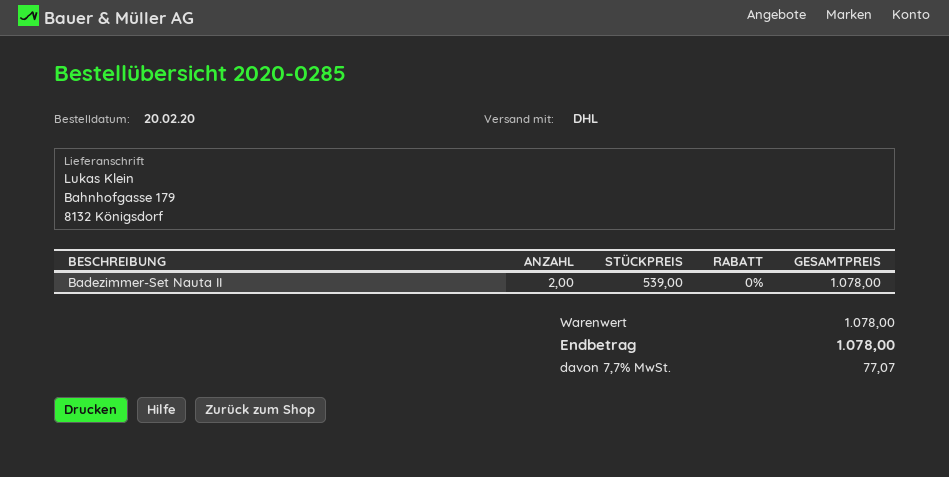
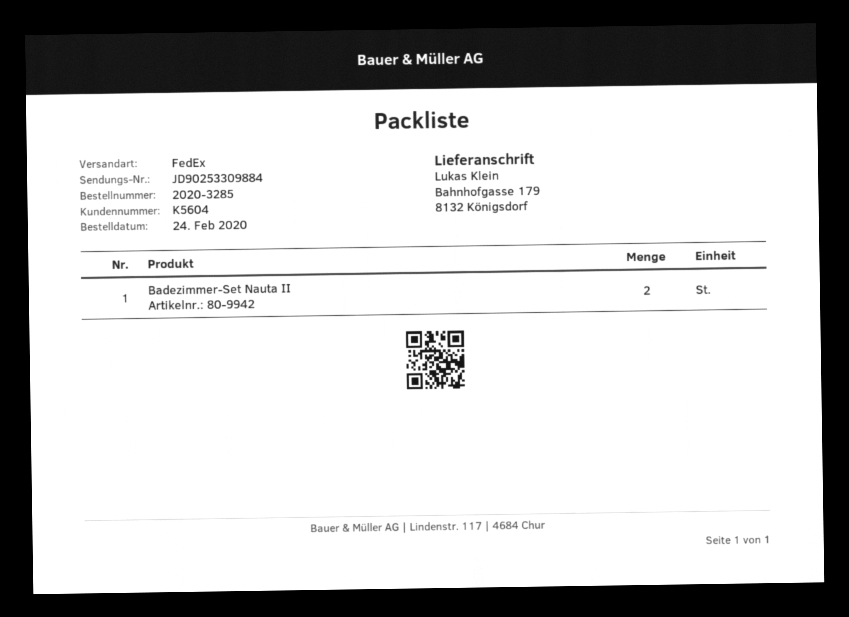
order number: 2020-0285 -> 2020-3285
order date: 2020-02-20 -> 2020-02-24
shipping method: DHL -> FedEx

